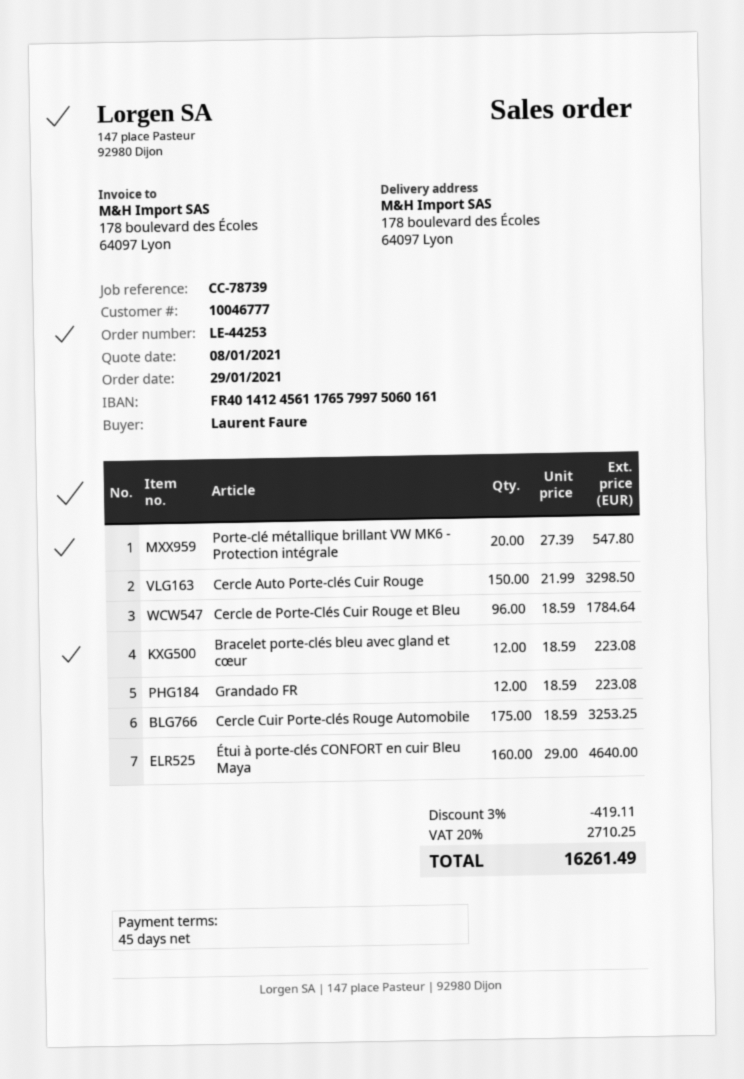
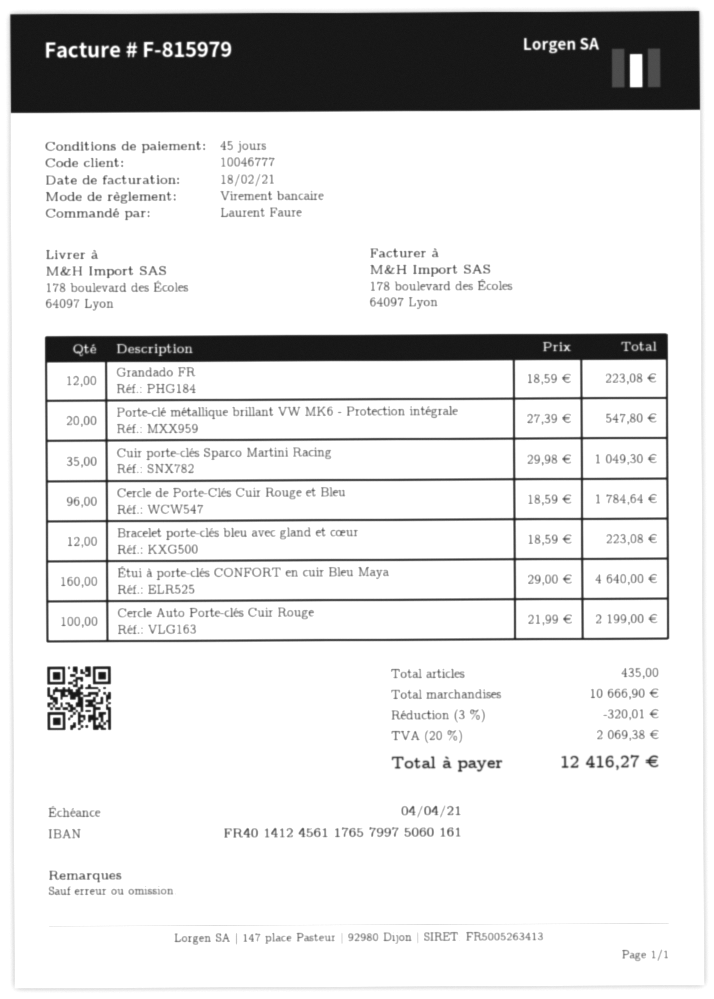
Cercle Auto Porte‑clés Cuir Rouge: 150 x 21.99 = 3298.50 -> 100 x 21.99 = 2199.00
Cercle Cuir Porte‑clés Rouge Automobile: 175 x 18.59 = 3253.25 -> none
Cuir porte-clés Sparco Martini Racing: none -> 35 x 29.98 = 1049.30
discount: 3% = 419.11 -> 3% = 320.01
tax: 20% = 2710.25 -> 20% = 2069.38
total: 16261.49 -> 12416.27

